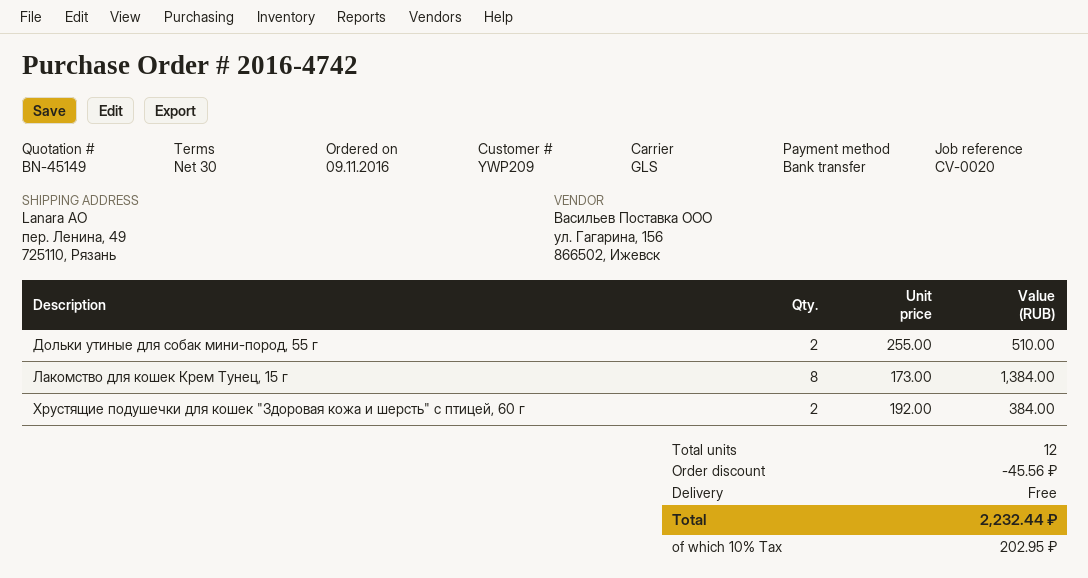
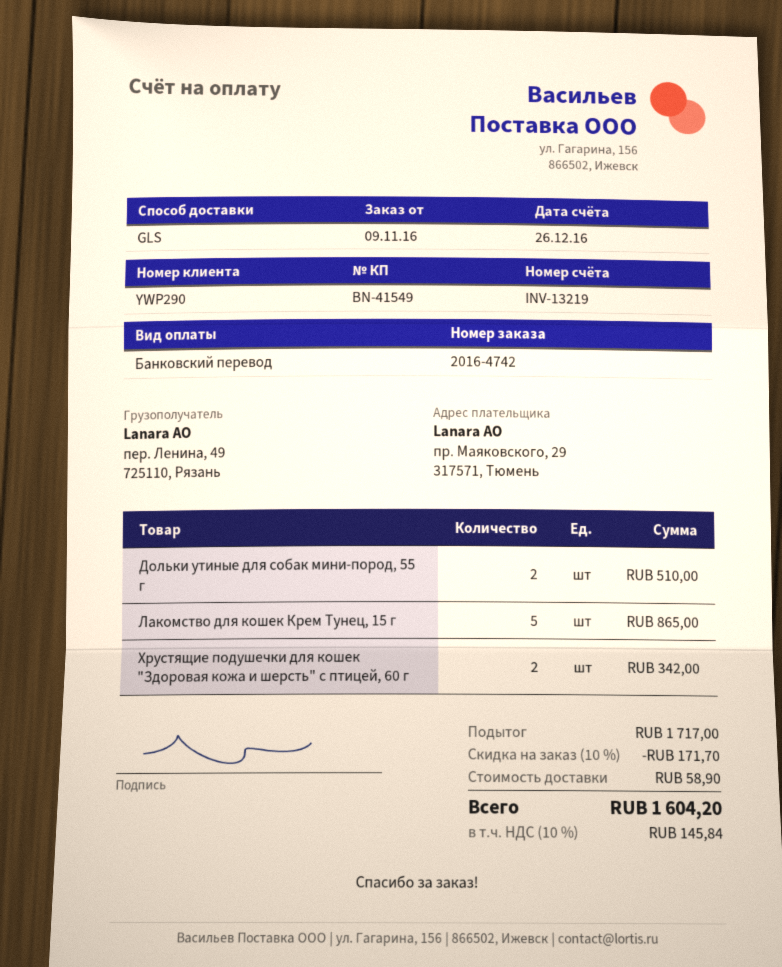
quote number: BN-45149 -> BN-41549
customer number: YWP209 -> YWP290
Лакомство для кошек Крем Тунец, 15 г: 8 for 1384.00 -> 5 for 865.00
Хрустящие подушечки для кошек "Здоровая кожа и шерсть" с птицей, 60 г: 2 for 384.00 -> 2 for 342.00
discount: 45.56 -> 171.70
shipping: 0.00 -> 58.90
tax: 10% = 202.95 -> 10% = 145.84
total: 2232.44 -> 1604.20

